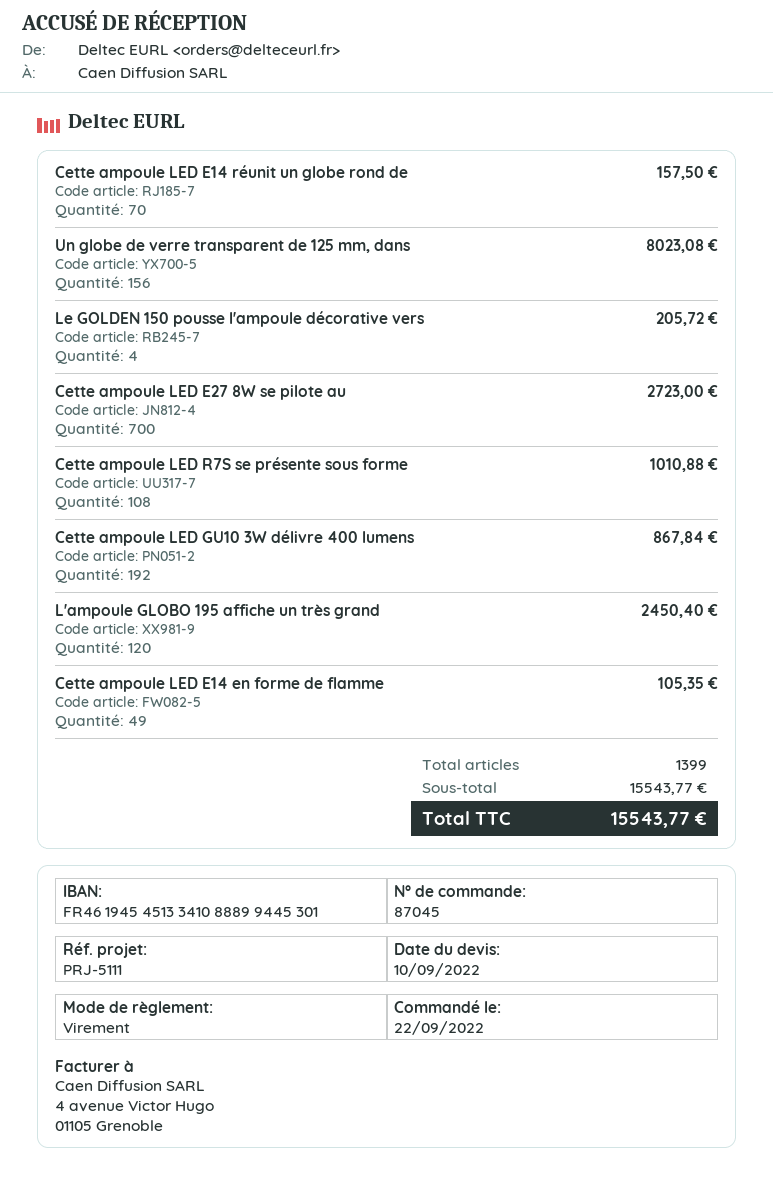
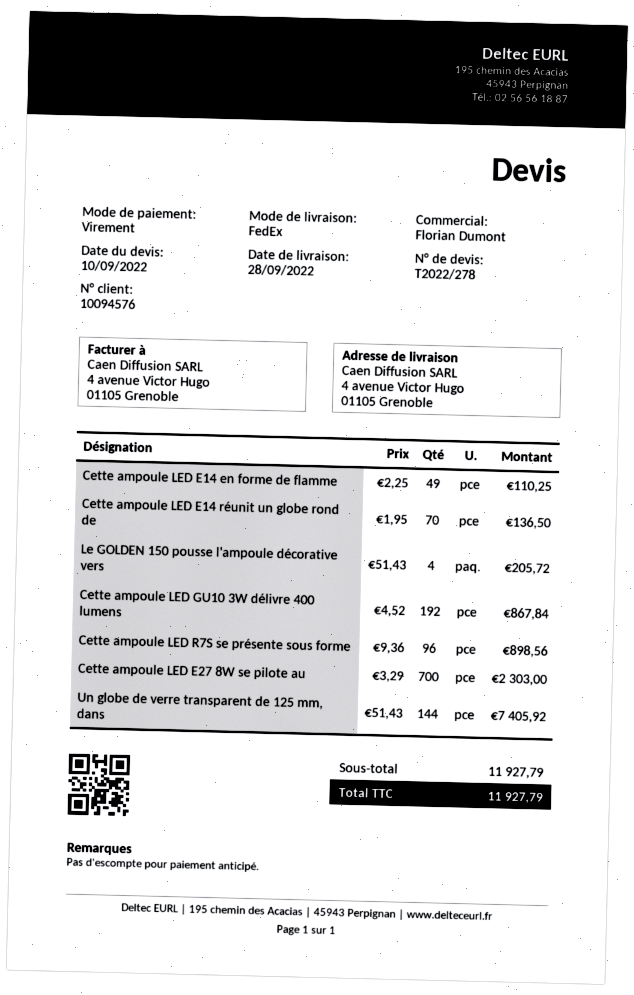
Cette ampoule LED E14 réunit un globe rond de: 70 for 157.50 -> 70 for 136.50
Un globe de verre transparent de 125 mm, dans: 156 for 8023.08 -> 144 for 7405.92
Cette ampoule LED E27 8W se pilote au: 700 for 2723.00 -> 700 for 2303.00
Cette ampoule LED R7S se présente sous forme: 108 for 1010.88 -> 96 for 898.56
L'ampoule GLOBO 195 affiche un très grand: 120 for 2450.40 -> none
Cette ampoule LED E14 en forme de flamme: 49 for 105.35 -> 49 for 110.25
subtotal: 15543.77 -> 11927.79
total: 15543.77 -> 11927.79

